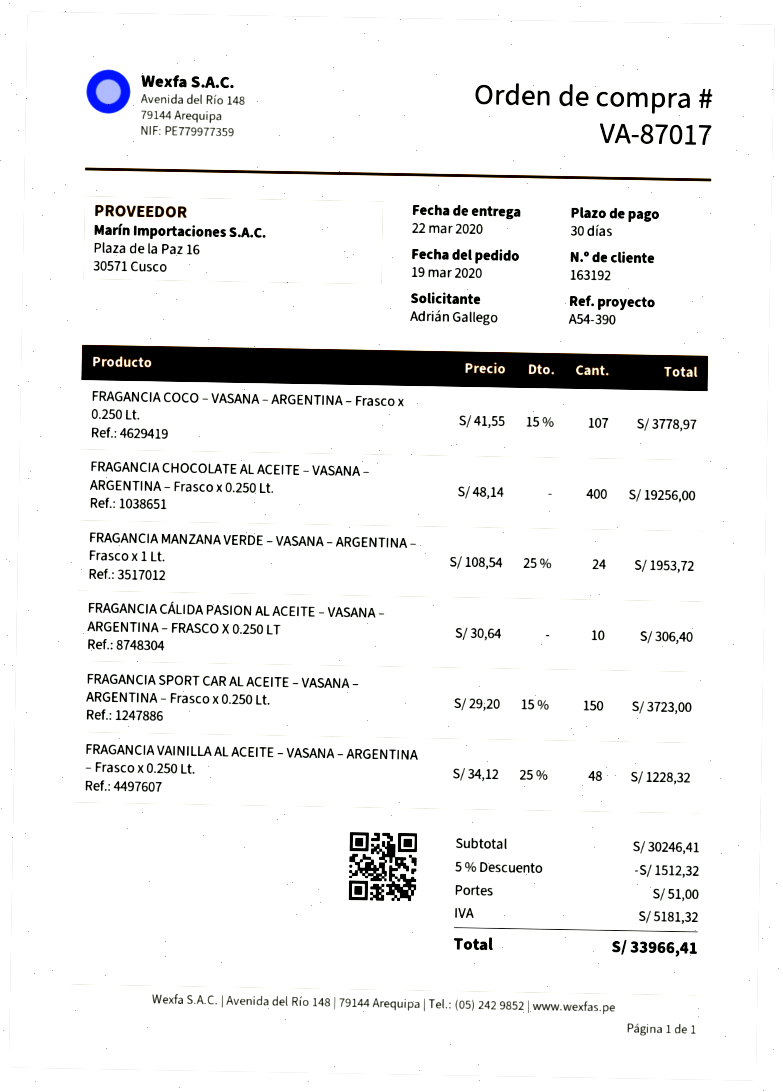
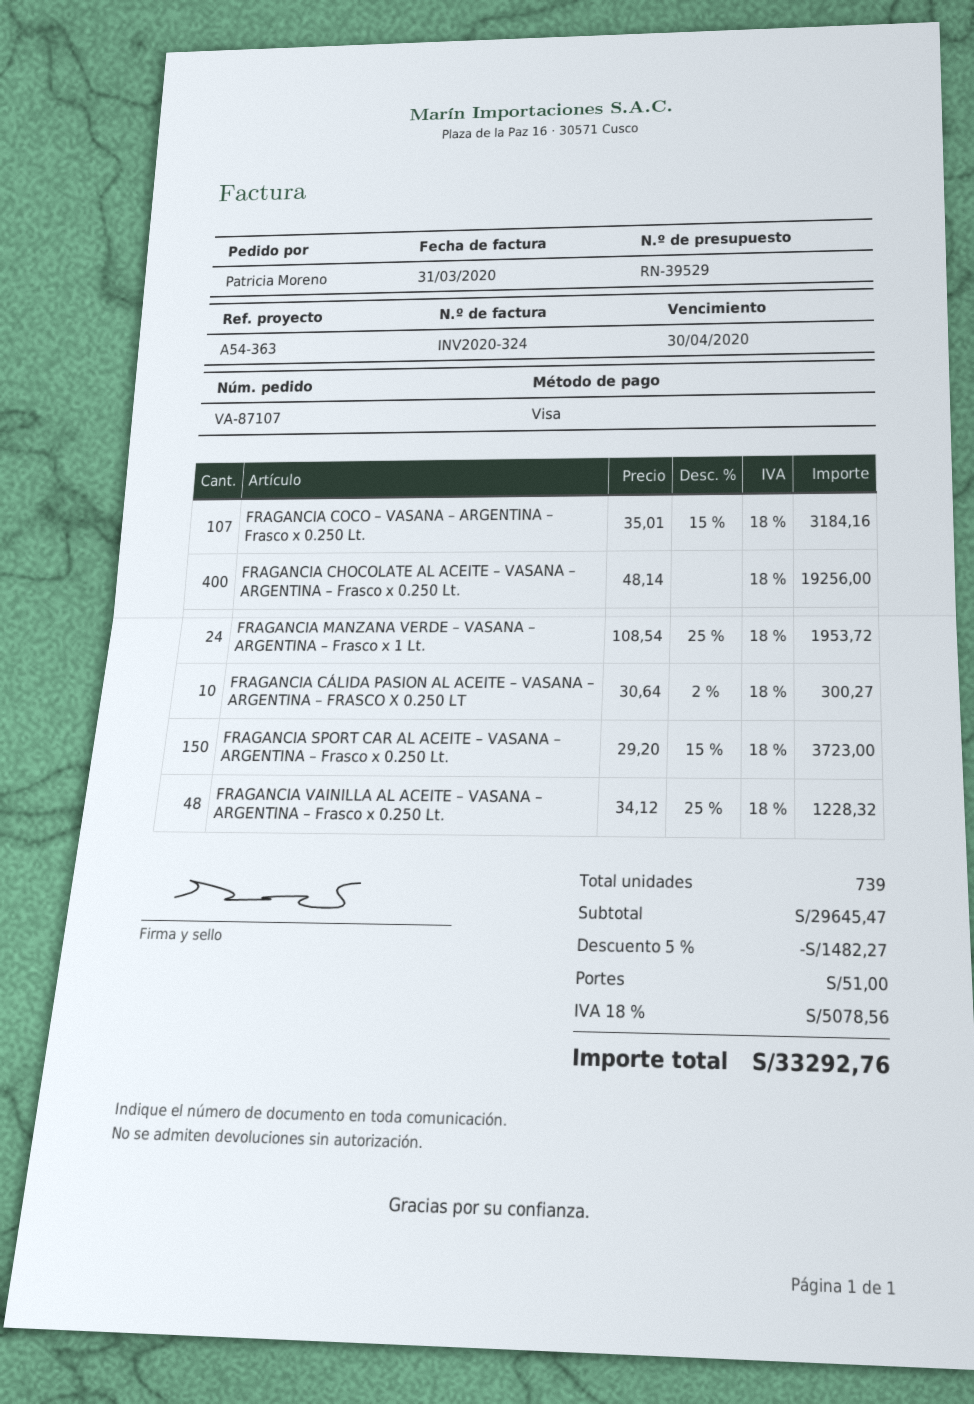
order number: VA-87017 -> VA-87107
reference: A54-390 -> A54-363
ordered by: Adrián Gallego -> Patricia Moreno
FRAGANCIA COCO – VASANA – ARGENTINA – Frasco x 0.250 Lt.: 107 x 41.55 - 15% = 3778.97 -> 107 x 35.01 - 15% = 3184.16
FRAGANCIA CÁLIDA PASION AL ACEITE – VASANA – ARGENTINA – FRASCO X 0.250 LT: 10 x 30.64 = 306.40 -> 10 x 30.64 - 2% = 300.27
subtotal: 30246.41 -> 29645.47
discount: 5% = 1512.32 -> 5% = 1482.27
tax: 5181.32 -> 5078.56
total: 33966.41 -> 33292.76

